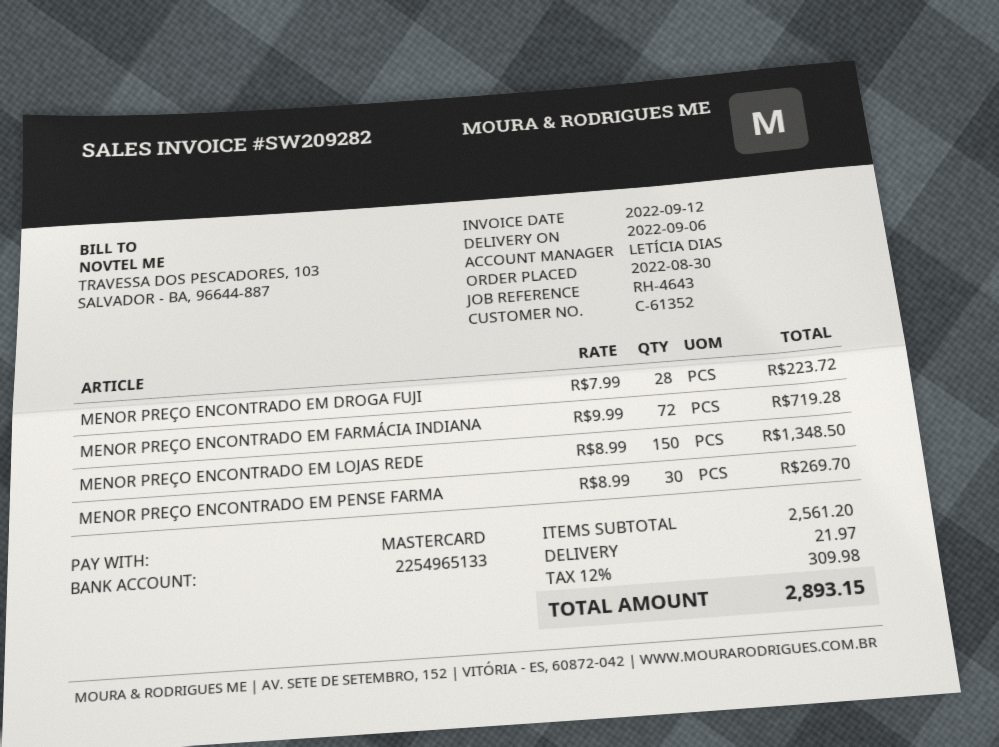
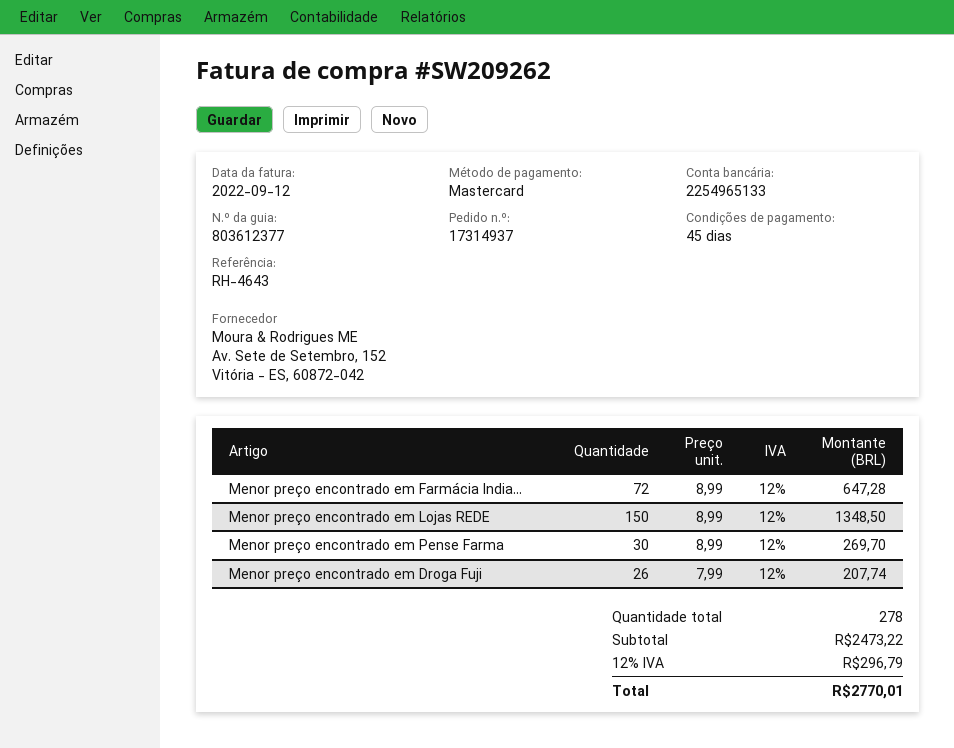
invoice number: SW209282 -> SW209262
MENOR PREÇO ENCONTRADO EM DROGA FUJI: 28 x 7.99 = 223.72 -> 26 x 7.99 = 207.74
MENOR PREÇO ENCONTRADO EM FARMÁCIA INDIANA: 72 x 9.99 = 719.28 -> 72 x 8.99 = 647.28
subtotal: 2561.20 -> 2473.22
shipping: 21.97 -> none
tax: 12% = 309.98 -> 12% = 296.79
total: 2893.15 -> 2770.01

